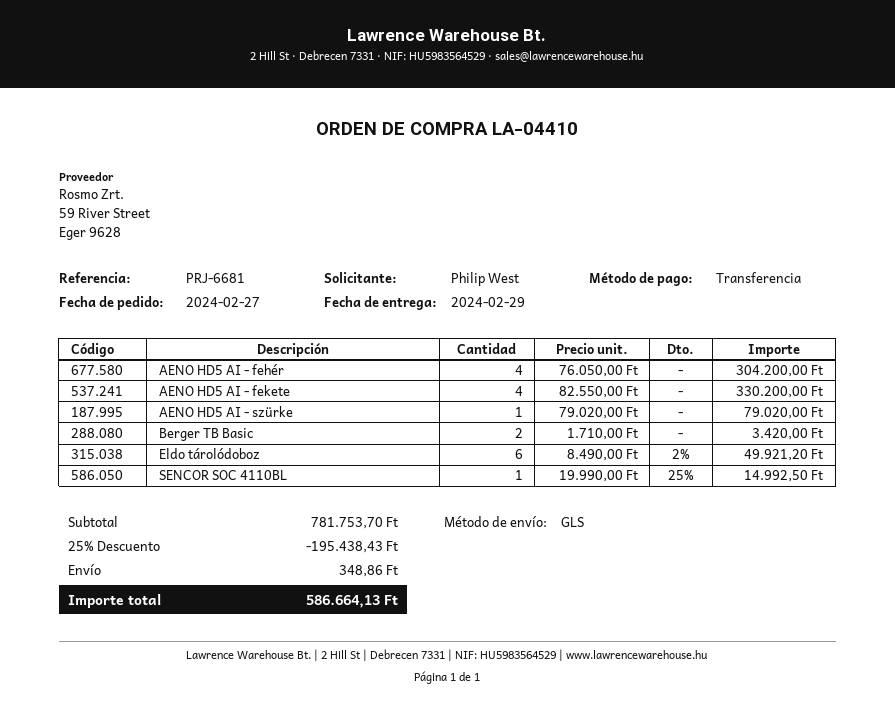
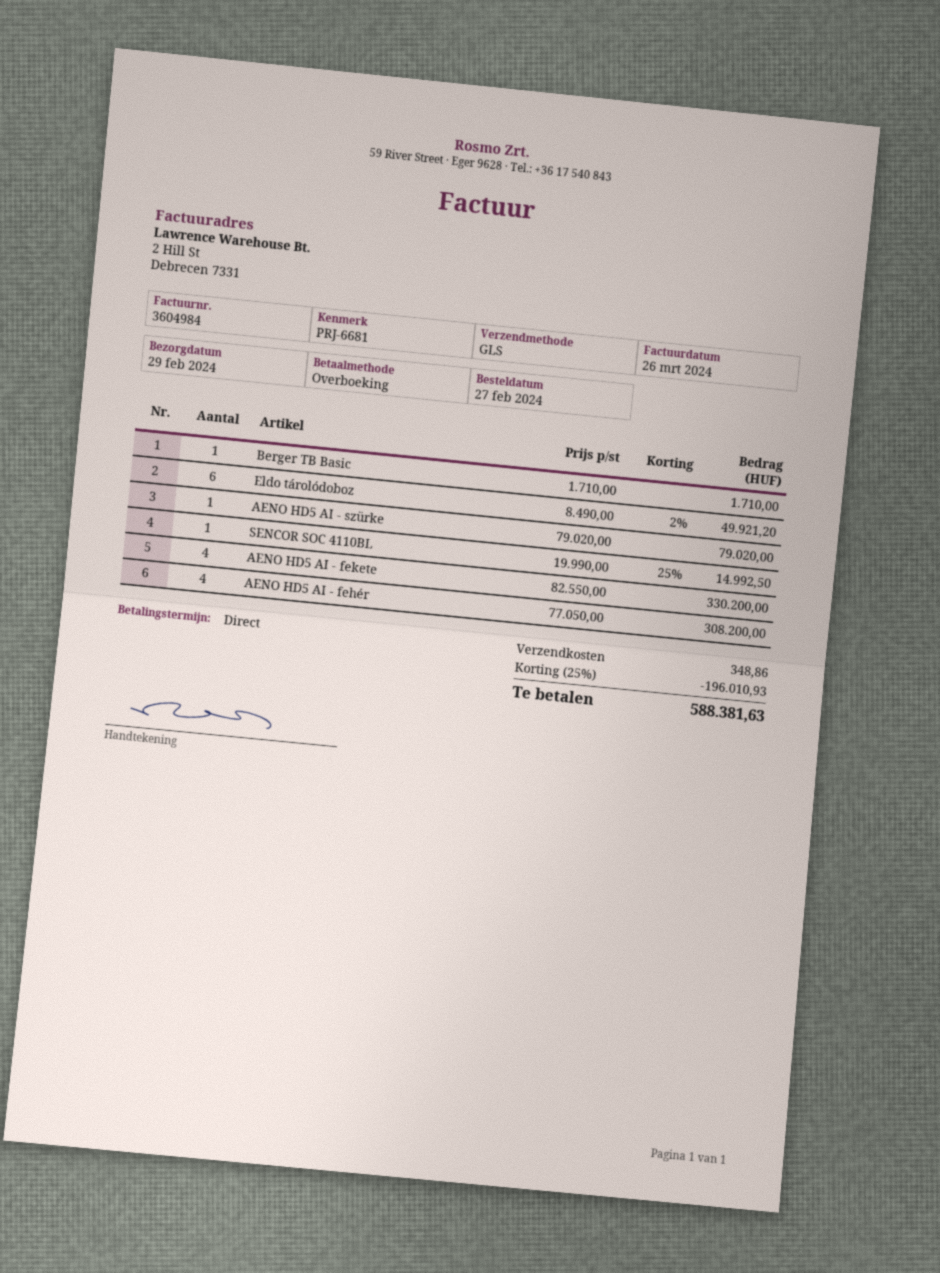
AENO HD5 AI - fehér: 4 x 76050.00 = 304200.00 -> 4 x 77050.00 = 308200.00
Berger TB Basic: 2 x 1710.00 = 3420.00 -> 1 x 1710.00 = 1710.00
discount: 25% = 195438.43 -> 25% = 196010.93
total: 586664.13 -> 588381.63

